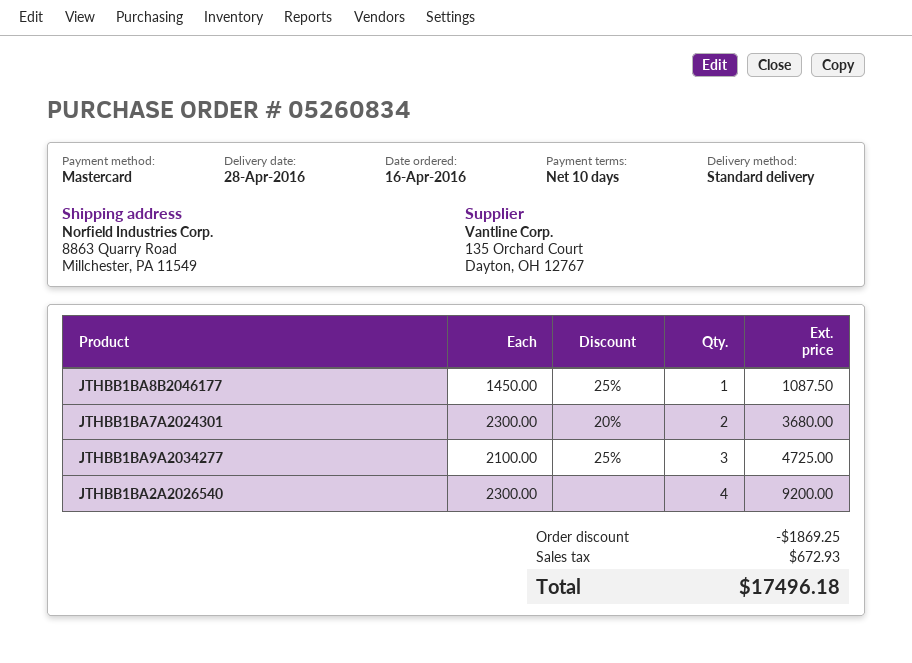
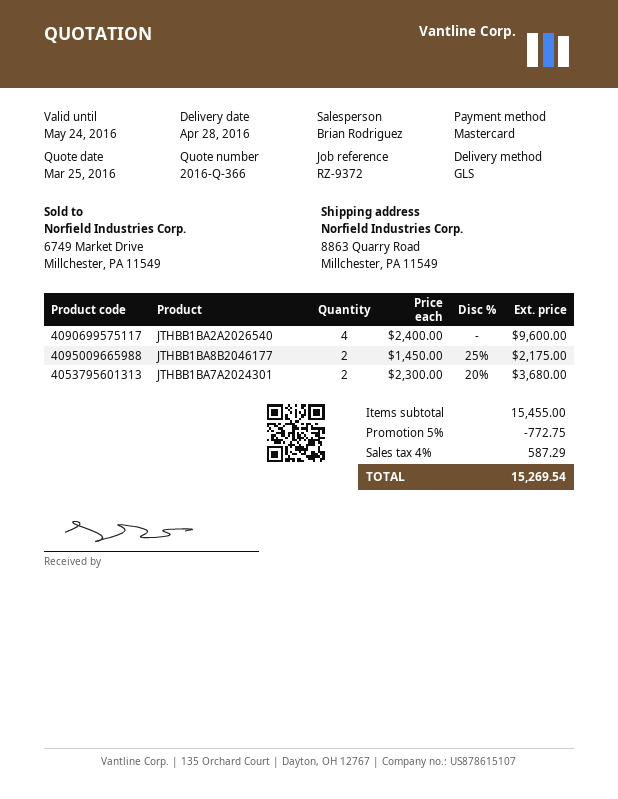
shipping method: standard -> GLS
JTHBB1BA8B2046177: 1 x 1450.00 - 25% = 1087.50 -> 2 x 1450.00 - 25% = 2175.00
JTHBB1BA9A2034277: 3 x 2100.00 - 25% = 4725.00 -> none
JTHBB1BA2A2026540: 4 x 2300.00 = 9200.00 -> 4 x 2400.00 = 9600.00
discount: 1869.25 -> 772.75
tax: 672.93 -> 587.29
total: 17496.18 -> 15269.54

